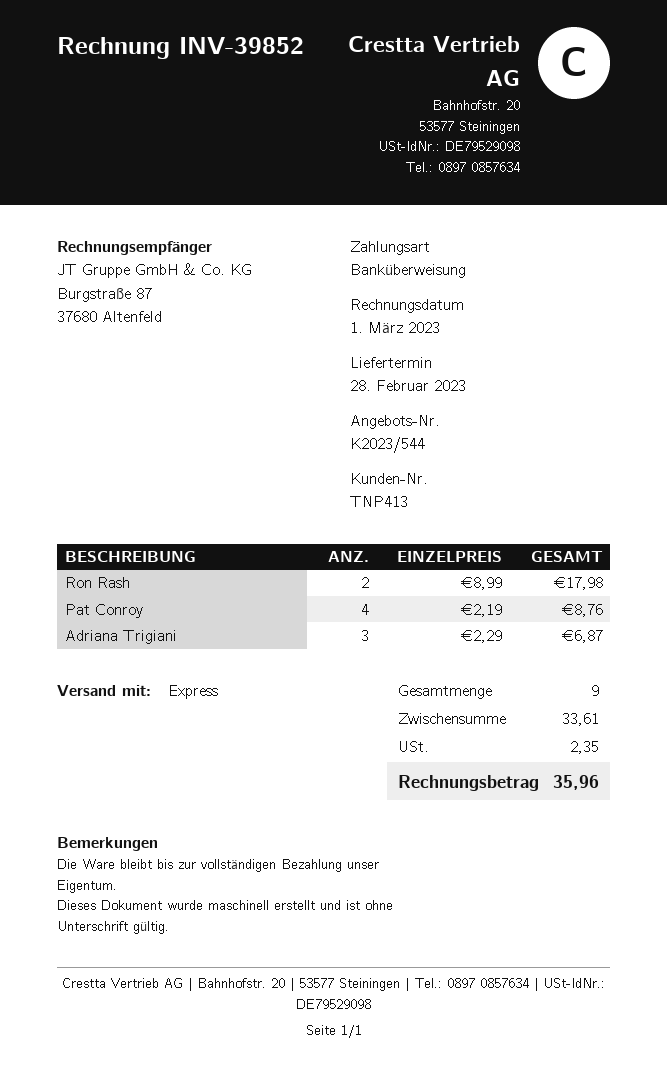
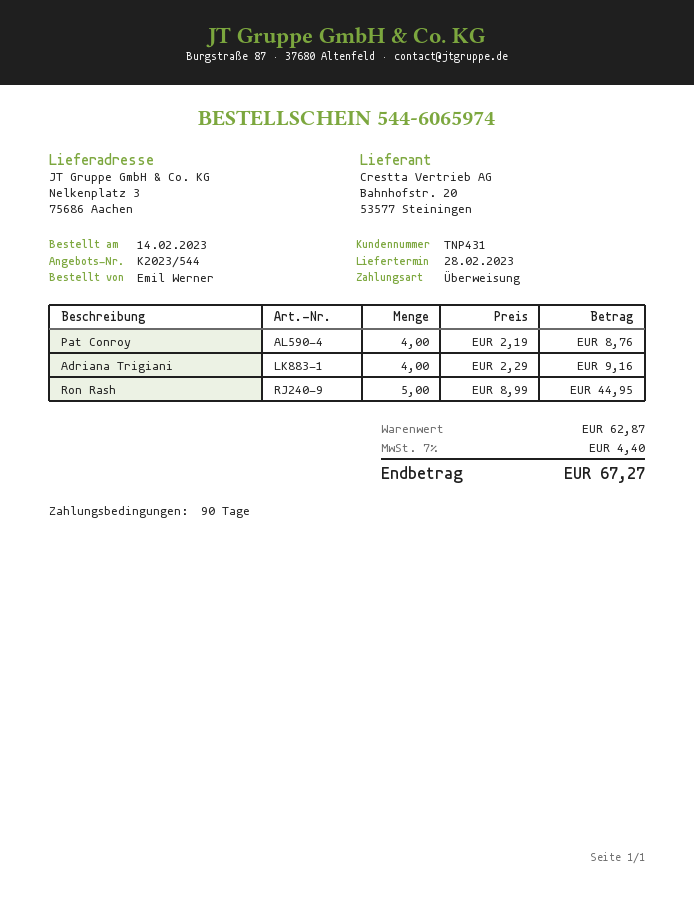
customer number: TNP413 -> TNP431
Ron Rash: 2 x 8.99 = 17.98 -> 5 x 8.99 = 44.95
Adriana Trigiani: 3 x 2.29 = 6.87 -> 4 x 2.29 = 9.16
subtotal: 33.61 -> 62.87
tax: 2.35 -> 4.40
total: 35.96 -> 67.27

